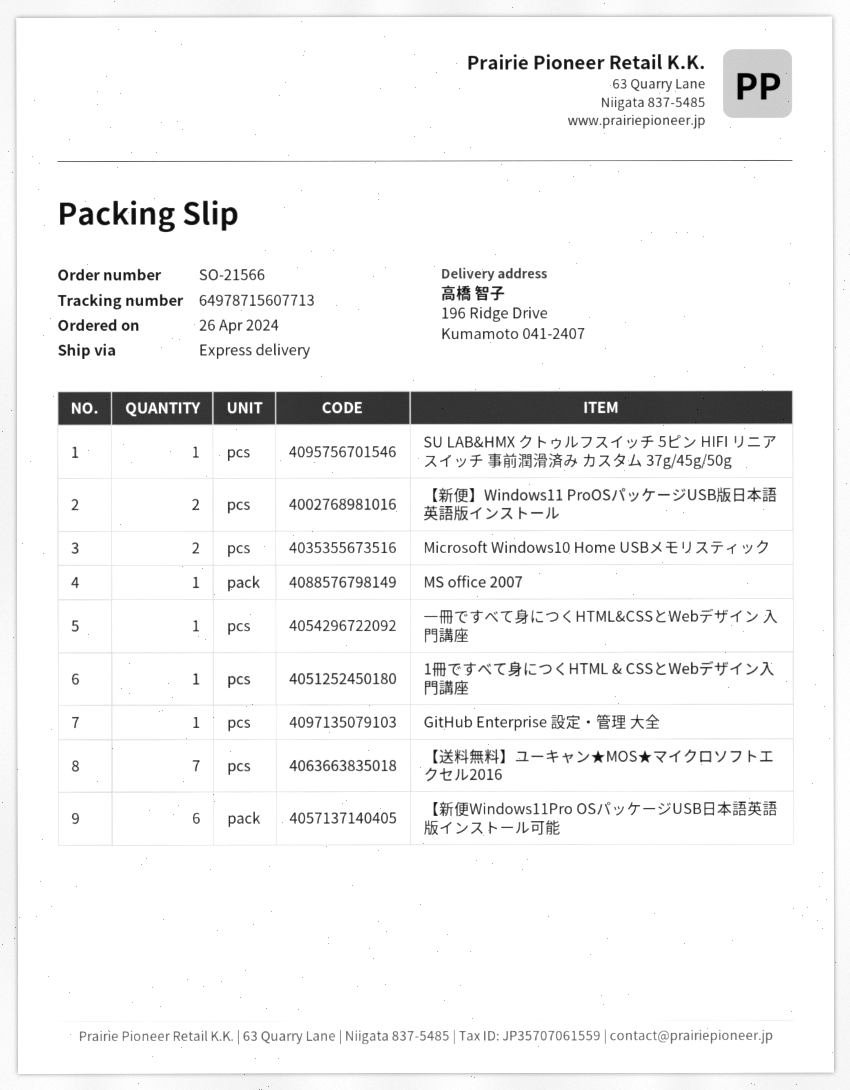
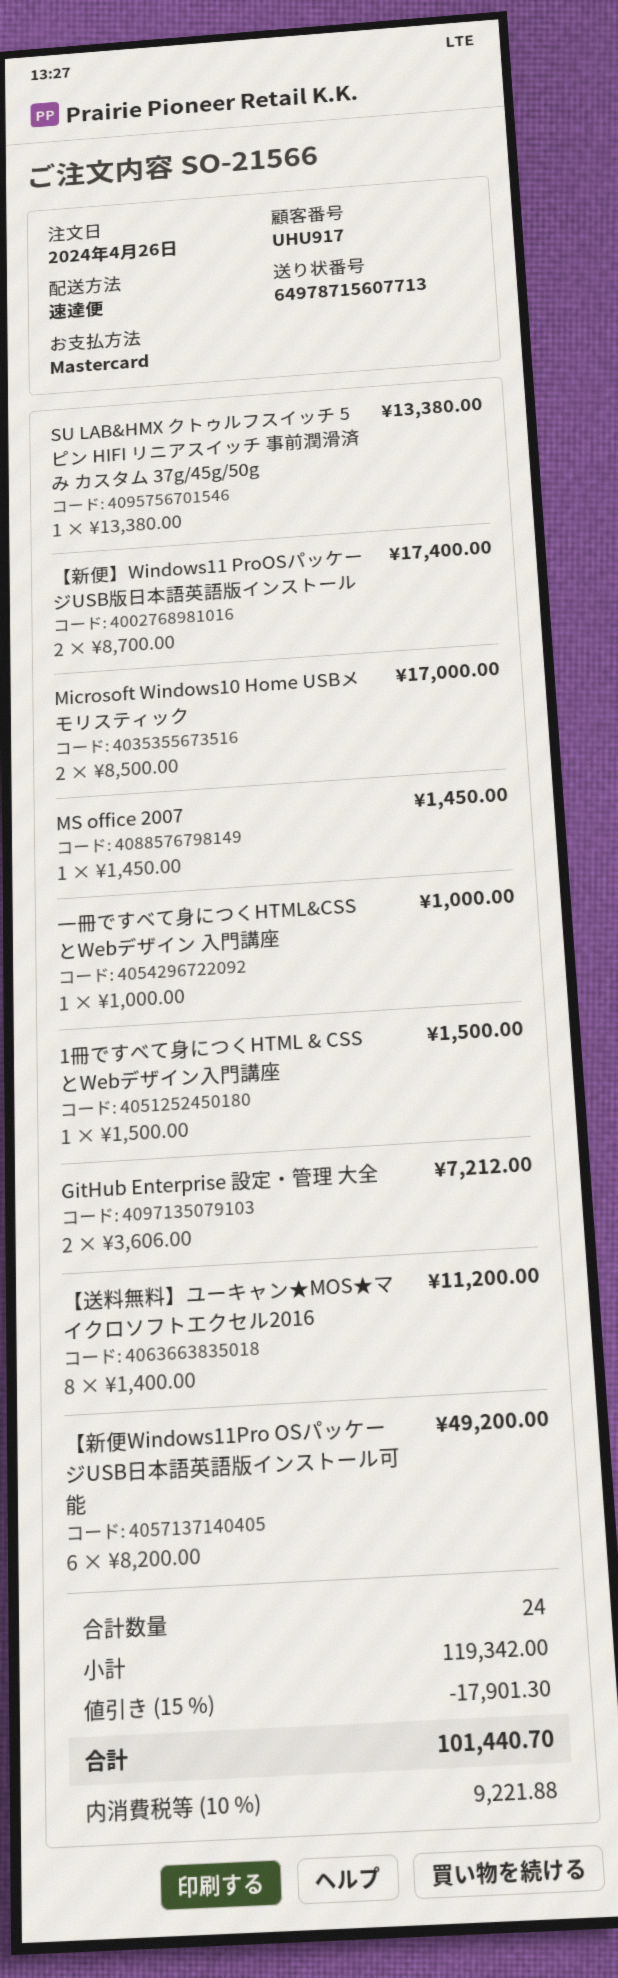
GitHub Enterprise 設定・管理 大全: 1 -> 2
【送料無料】ユーキャン★MOS★マイクロソフトエクセル2016: 7 -> 8

